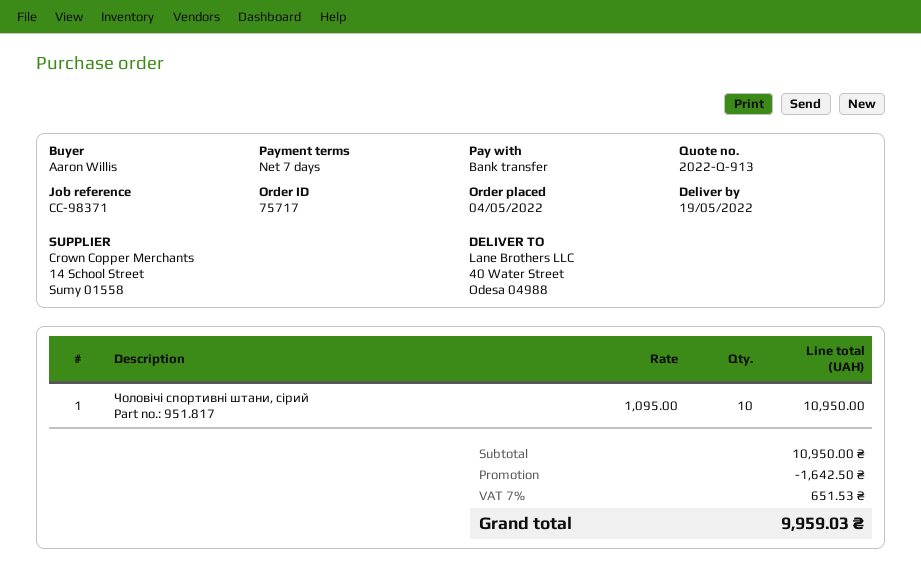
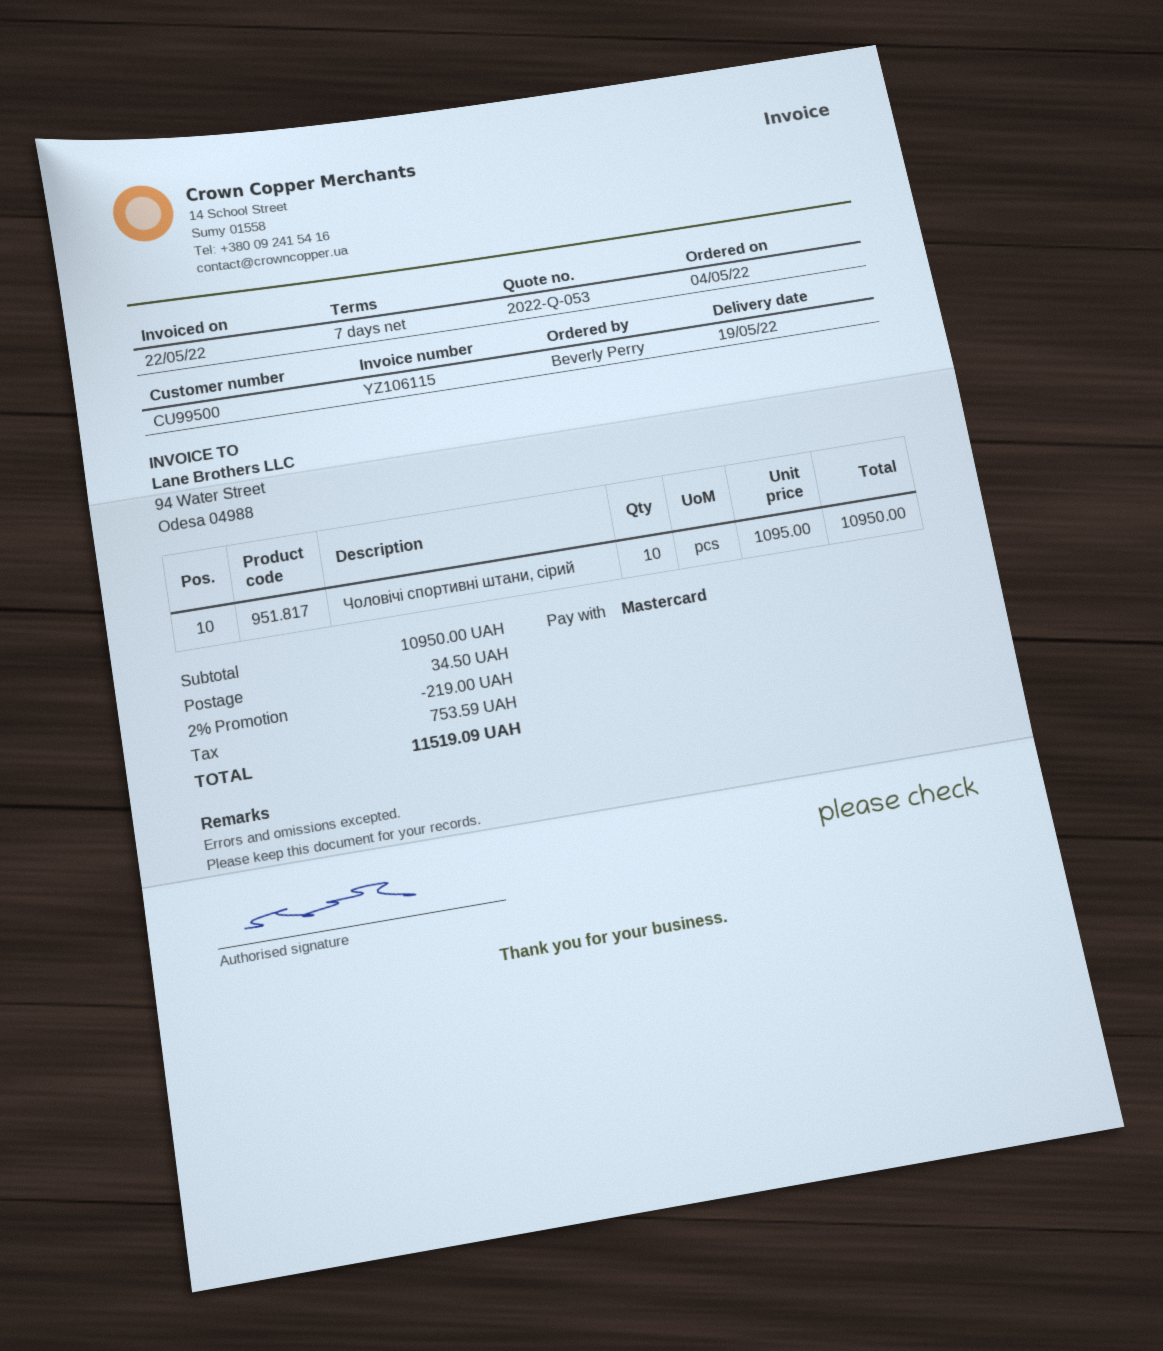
quote number: 2022-Q-913 -> 2022-Q-053
ordered by: Aaron Willis -> Beverly Perry
payment method: bank transfer -> Mastercard
discount: 1642.50 -> 219.00
shipping: none -> 34.50
tax: 651.53 -> 753.59
total: 9959.03 -> 11519.09

